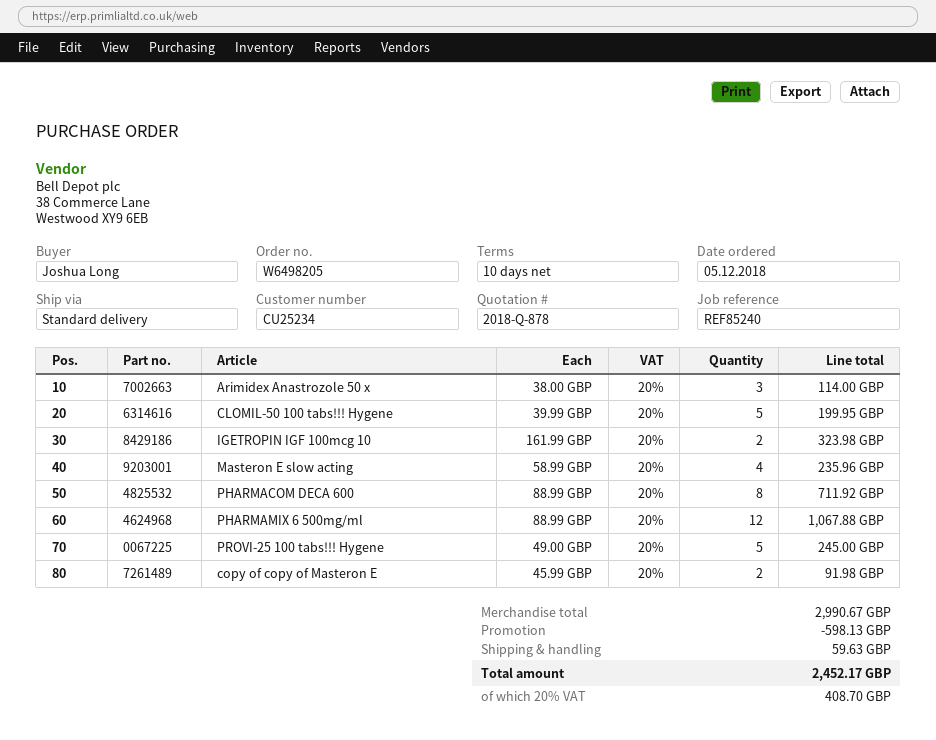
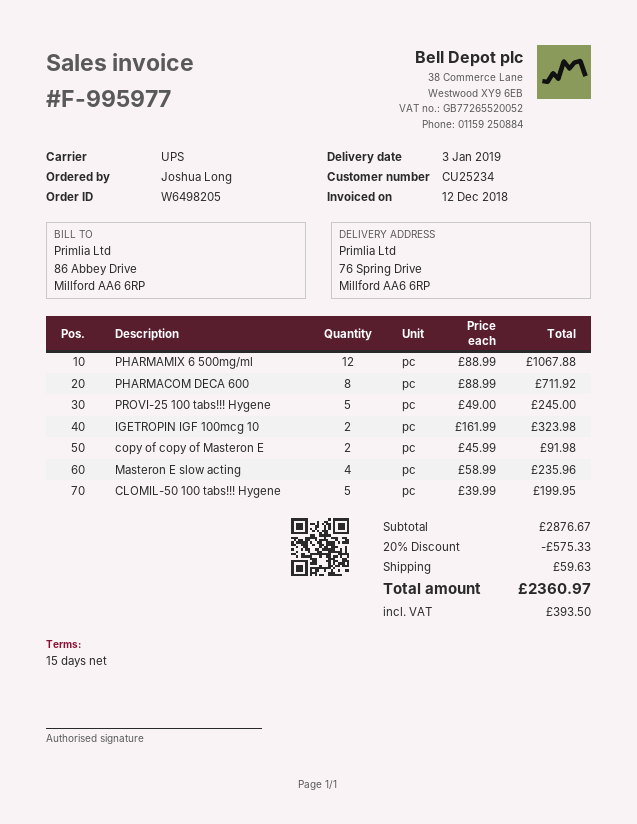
payment terms: 10 days -> 15 days
shipping method: standard -> UPS
Arimidex Anastrozole 50 x: 3 x 38.00 = 114.00 -> none
subtotal: 2990.67 -> 2876.67
discount: 598.13 -> 575.33
tax: 408.70 -> 393.50
total: 2452.17 -> 2360.97

